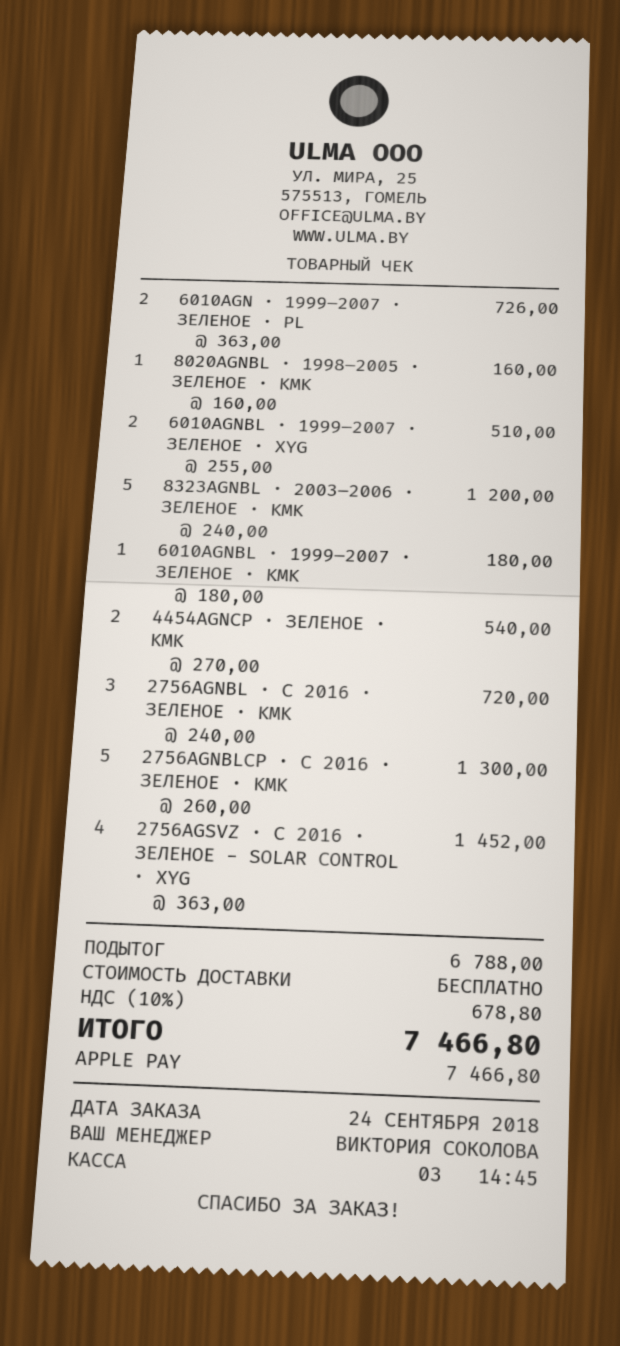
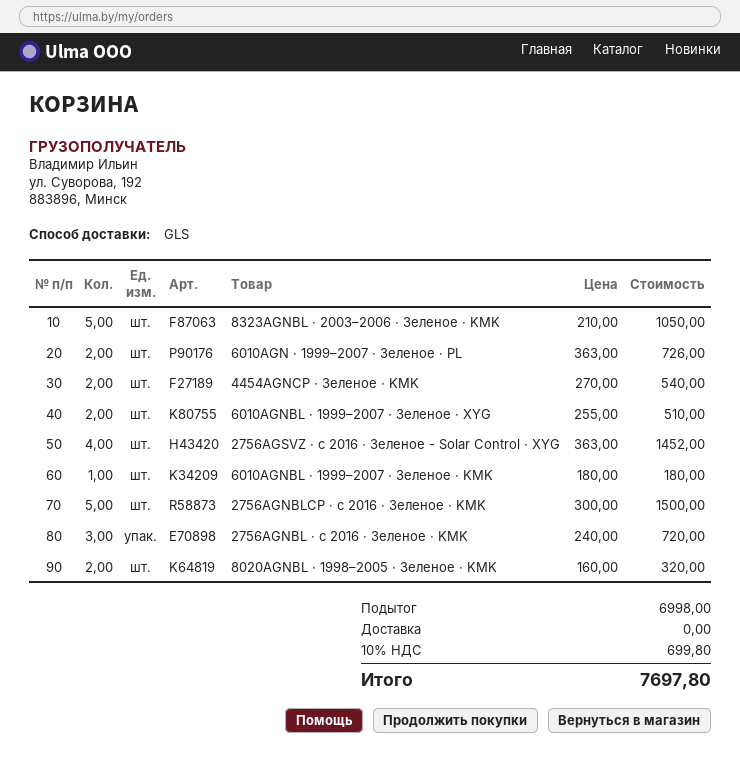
8020AGNBL · 1998–2005 · ЗЕЛЕНОЕ · KMK: 1 x 160.00 = 160.00 -> 2 x 160.00 = 320.00
8323AGNBL · 2003–2006 · ЗЕЛЕНОЕ · KMK: 5 x 240.00 = 1200.00 -> 5 x 210.00 = 1050.00
2756AGNBLCP · С 2016 · ЗЕЛЕНОЕ · KMK: 5 x 260.00 = 1300.00 -> 5 x 300.00 = 1500.00
subtotal: 6788.00 -> 6998.00
tax: 10% = 678.80 -> 10% = 699.80
total: 7466.80 -> 7697.80

